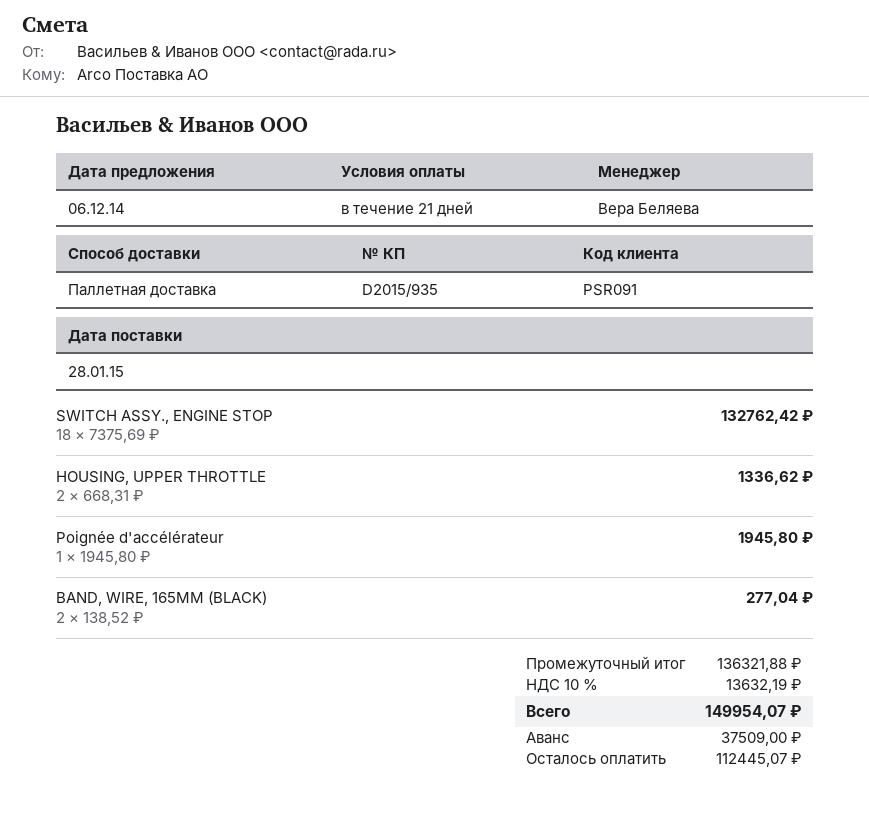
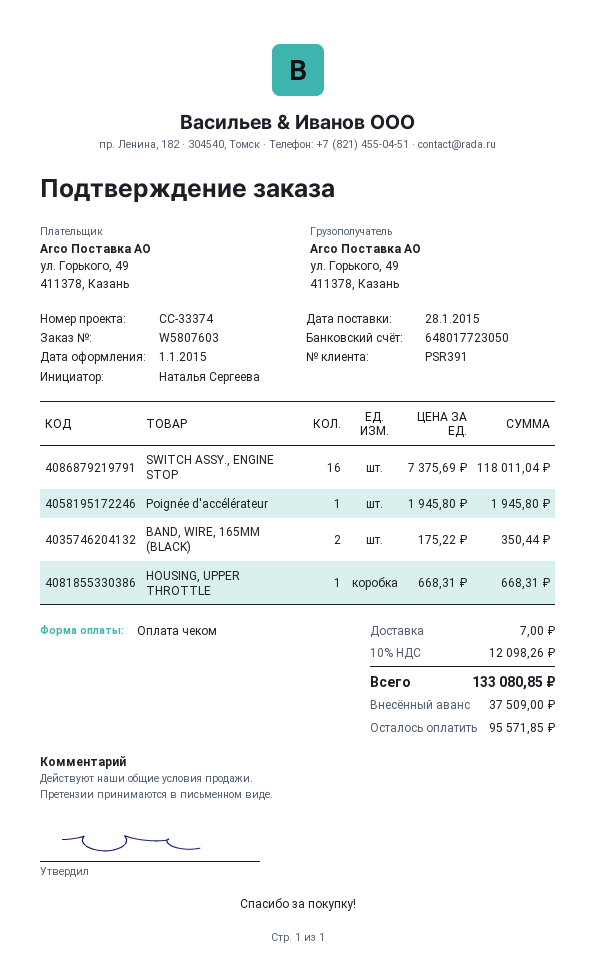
customer number: PSR091 -> PSR391
SWITCH ASSY., ENGINE STOP: 18 x 7375.69 = 132762.42 -> 16 x 7375.69 = 118011.04
HOUSING, UPPER THROTTLE: 2 x 668.31 = 1336.62 -> 1 x 668.31 = 668.31
BAND, WIRE, 165MM (BLACK): 2 x 138.52 = 277.04 -> 2 x 175.22 = 350.44
shipping: none -> 7.00
tax: 10% = 13632.19 -> 10% = 12098.26
total: 149954.07 -> 133080.85
balance: 112445.07 -> 95571.85

